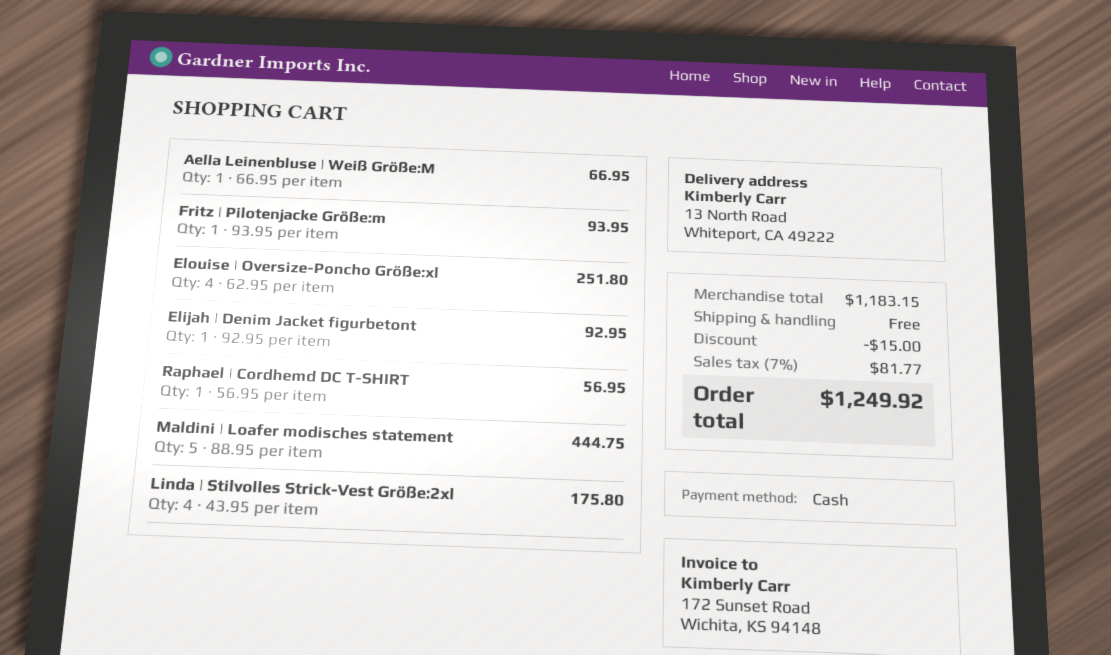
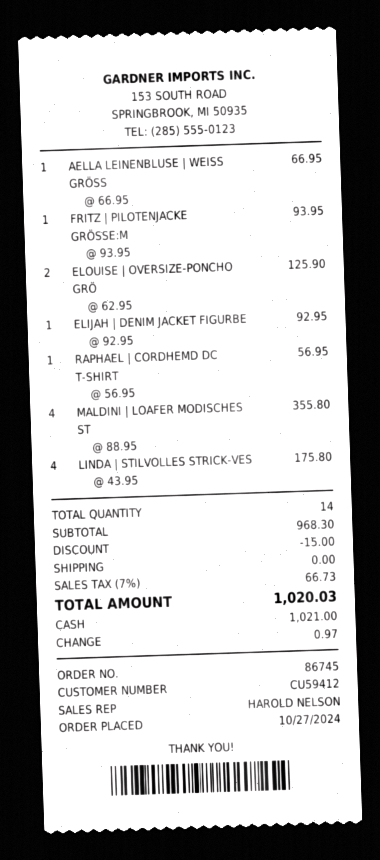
Elouise | Oversize-Poncho Größe:xl: 4 x 62.95 = 251.80 -> 2 x 62.95 = 125.90
Maldini | Loafer modisches statement: 5 x 88.95 = 444.75 -> 4 x 88.95 = 355.80
subtotal: 1183.15 -> 968.30
tax: 7% = 81.77 -> 7% = 66.73
total: 1249.92 -> 1020.03

